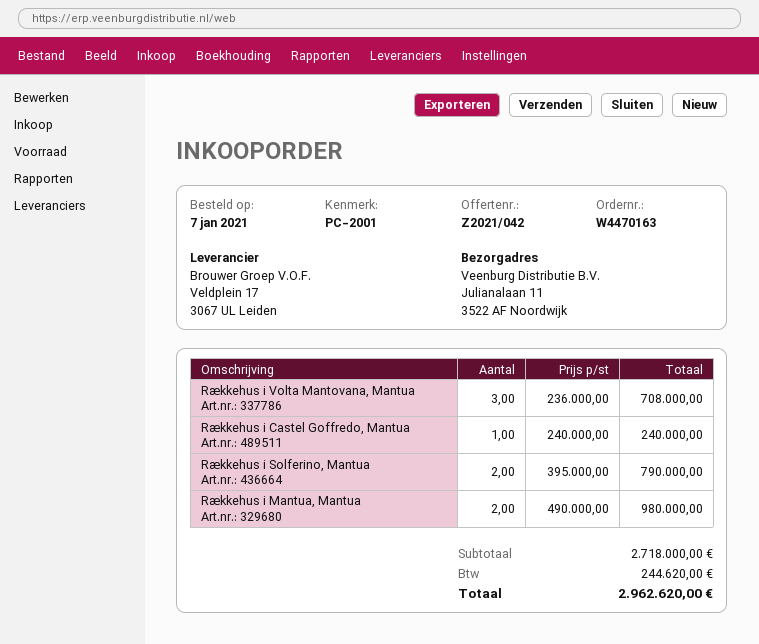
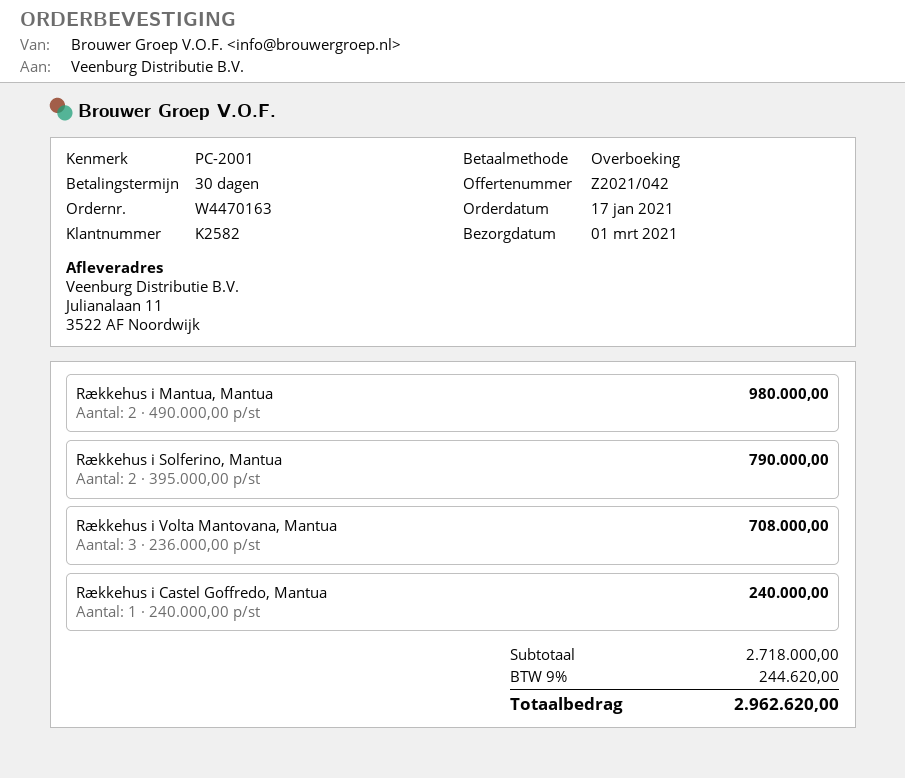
order date: 2021-01-07 -> 2021-01-17

